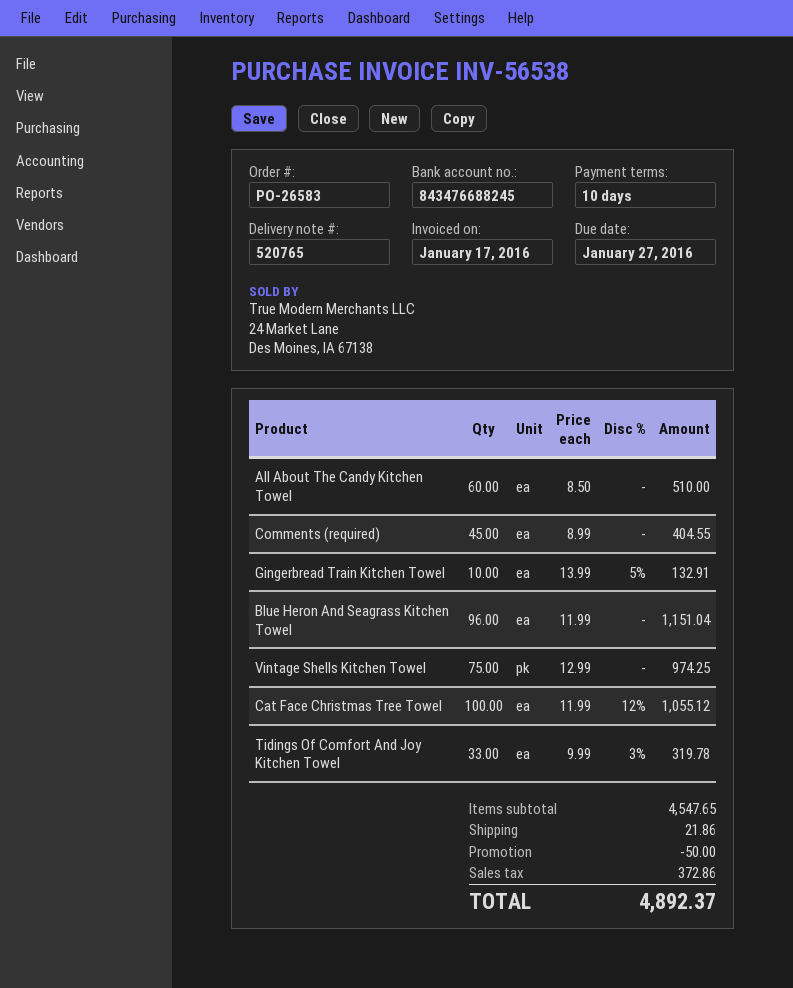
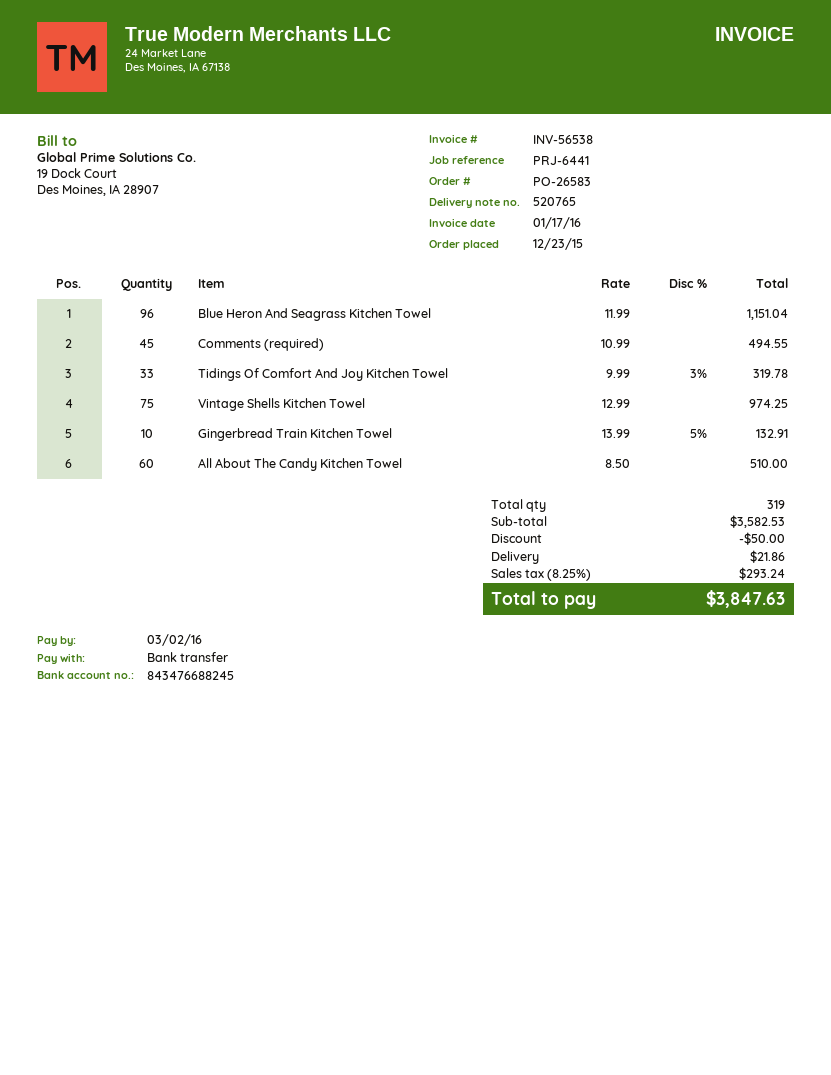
due date: 2016-01-27 -> 2016-03-02
Comments (required): 45 x 8.99 = 404.55 -> 45 x 10.99 = 494.55
Cat Face Christmas Tree Towel: 100 x 11.99 - 12% = 1055.12 -> none
subtotal: 4547.65 -> 3582.53
tax: 372.86 -> 293.24
total: 4892.37 -> 3847.63

